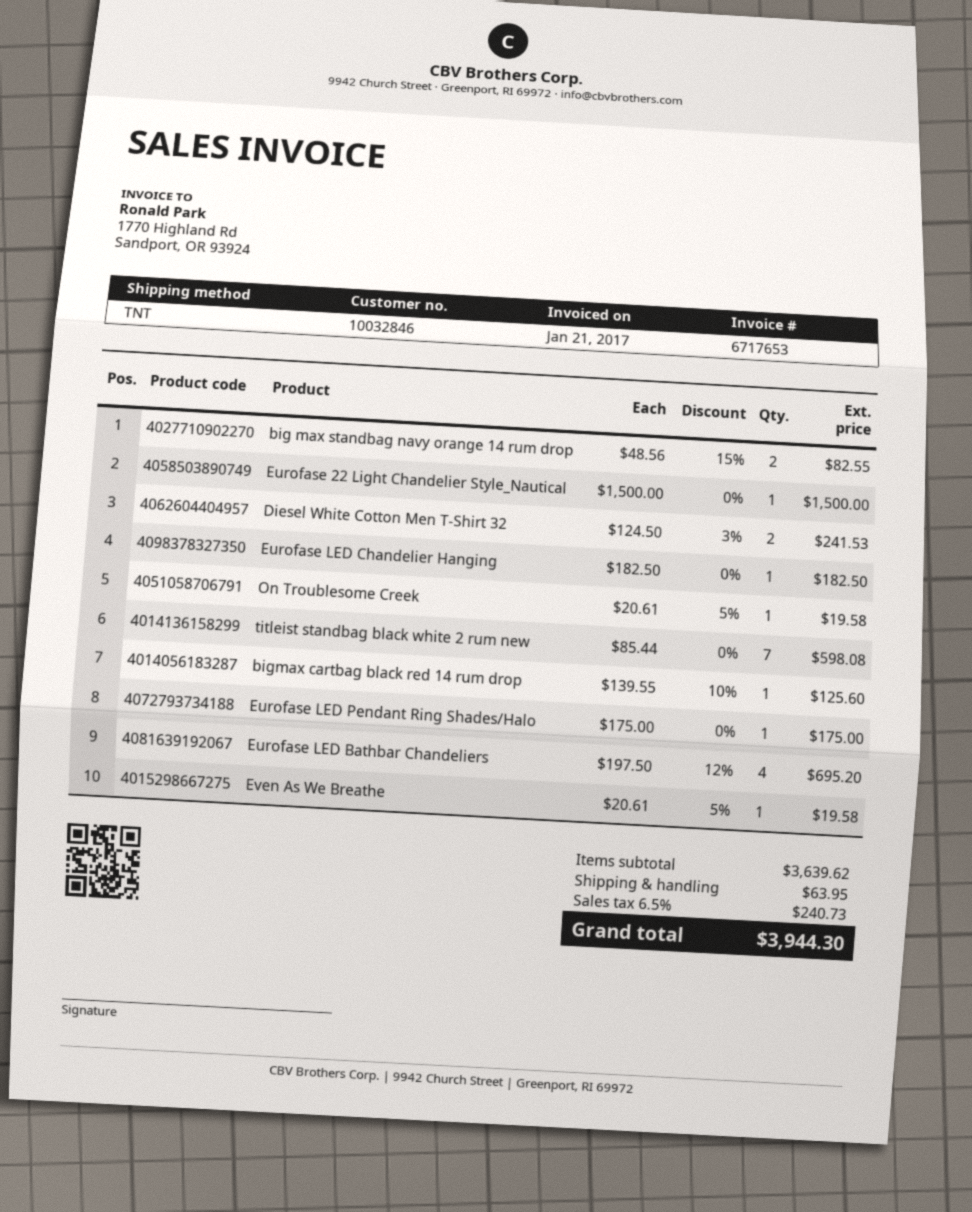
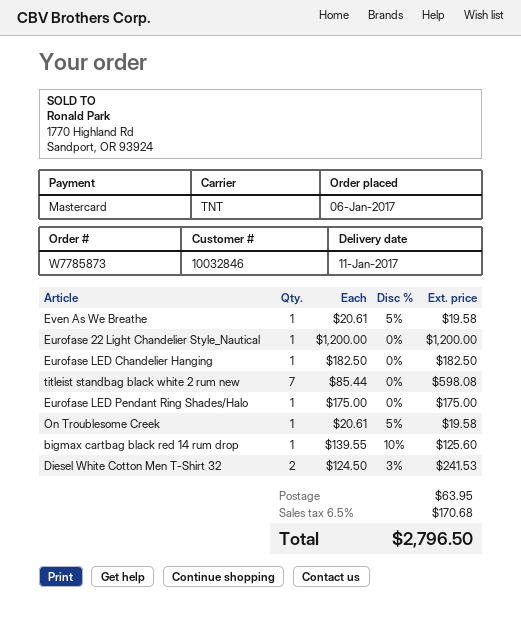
big max standbag navy orange 14 rum drop: 2 x 48.56 - 15% = 82.55 -> none
Eurofase 22 Light Chandelier Style_Nautical: 1 x 1500.00 = 1500.00 -> 1 x 1200.00 = 1200.00
Eurofase LED Bathbar Chandeliers: 4 x 197.50 - 12% = 695.20 -> none
tax: 6.5% = 240.73 -> 6.5% = 170.68
total: 3944.30 -> 2796.50

